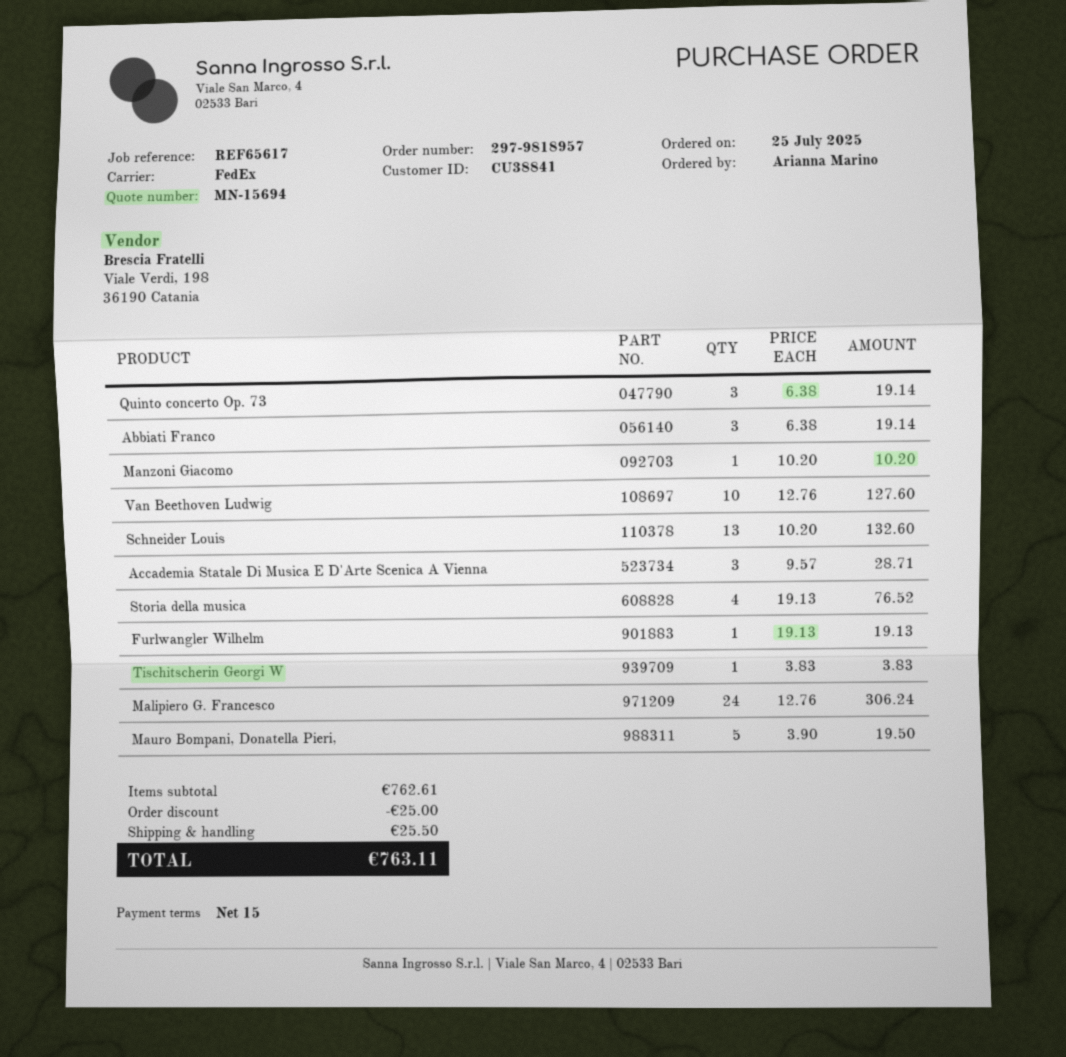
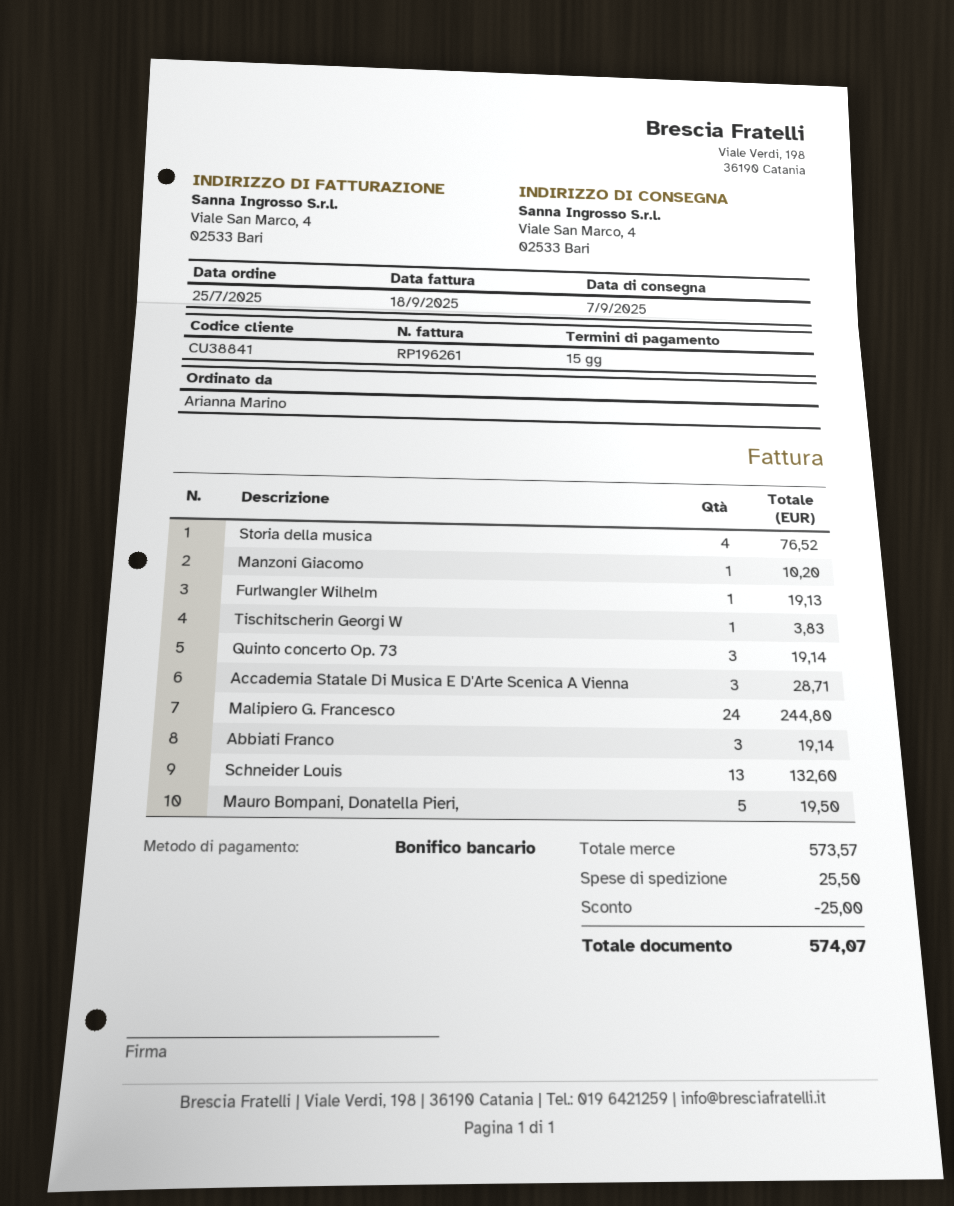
Van Beethoven Ludwig: 10 for 127.60 -> none
Malipiero G. Francesco: 24 for 306.24 -> 24 for 244.80
subtotal: 762.61 -> 573.57
total: 763.11 -> 574.07

